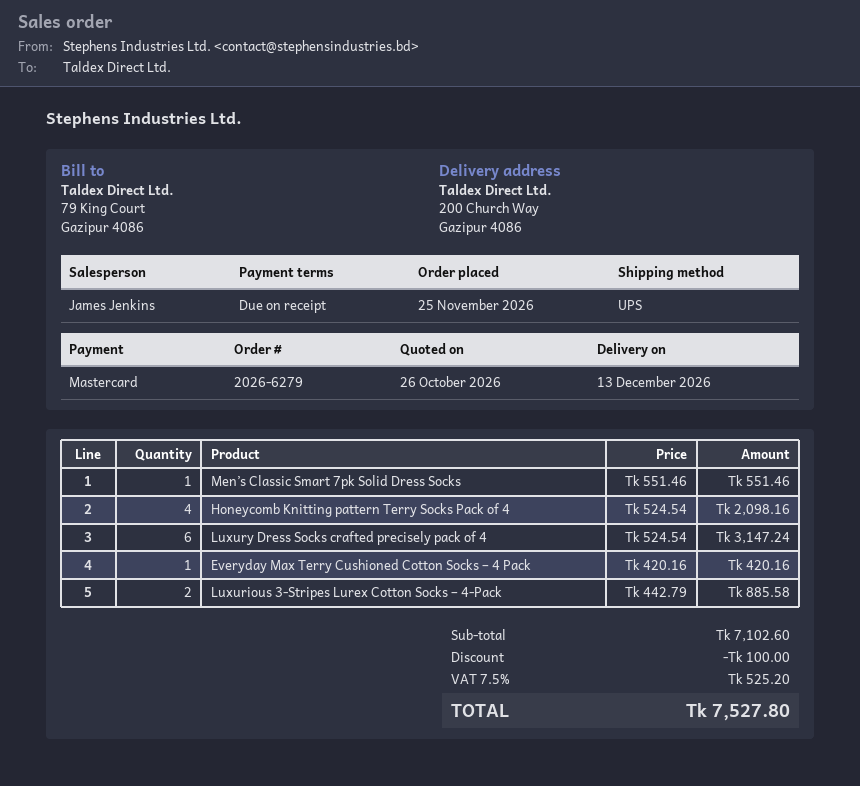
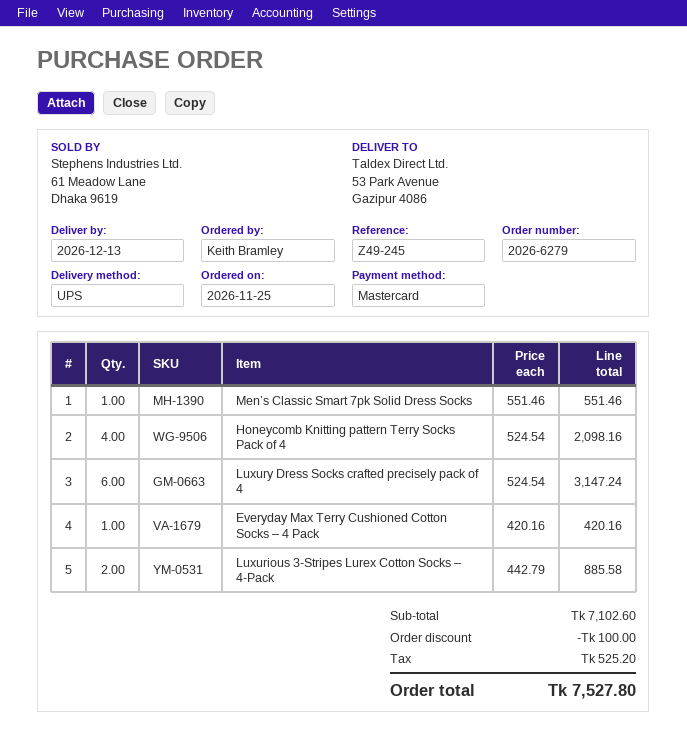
ship to: 200 Church Way, Gazipur 4086 -> 53 Park Avenue, Gazipur 4086

